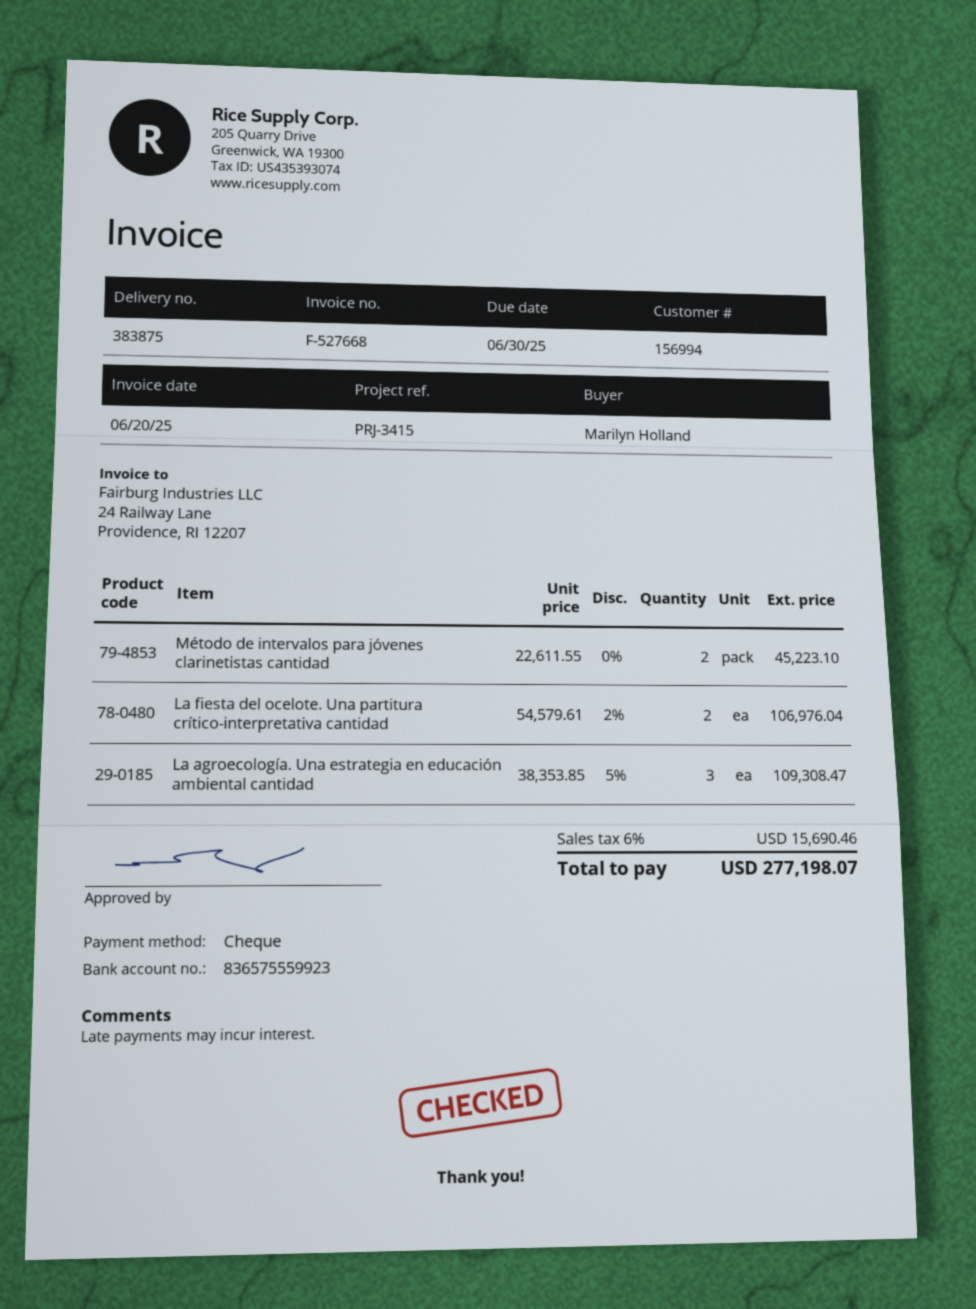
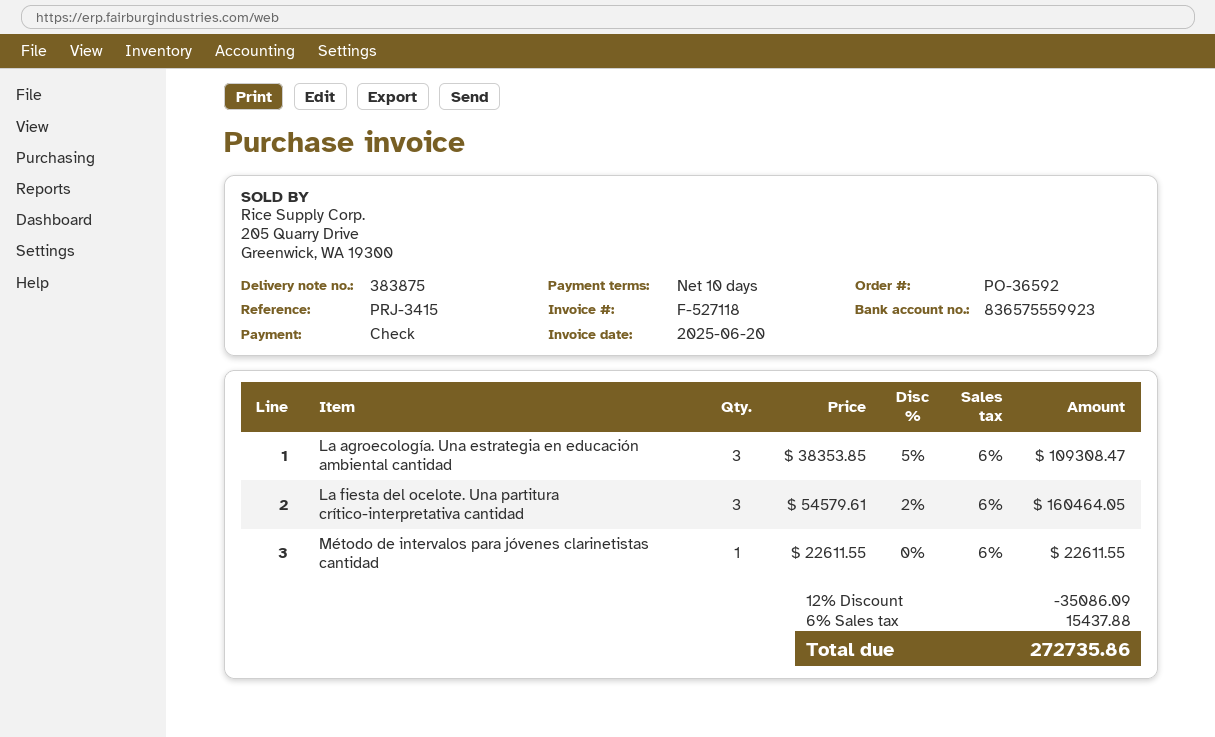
invoice number: F-527668 -> F-527118
Método de intervalos para jóvenes clarinetistas cantidad: 2 x 22611.55 = 45223.10 -> 1 x 22611.55 = 22611.55
La fiesta del ocelote. Una partitura crítico-interpretativa cantidad: 2 x 54579.61 - 2% = 106976.04 -> 3 x 54579.61 - 2% = 160464.05
discount: none -> 12% = 35086.09
tax: 6% = 15690.46 -> 6% = 15437.88
total: 277198.07 -> 272735.86

